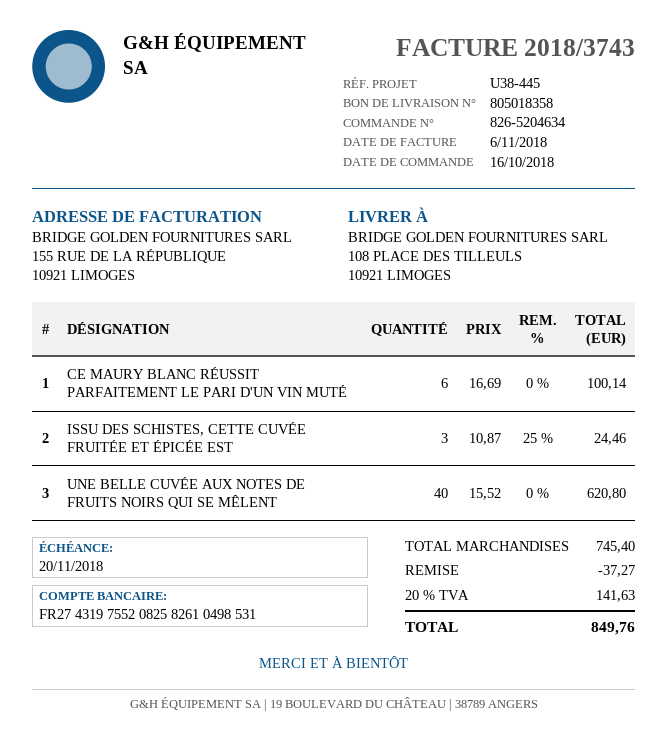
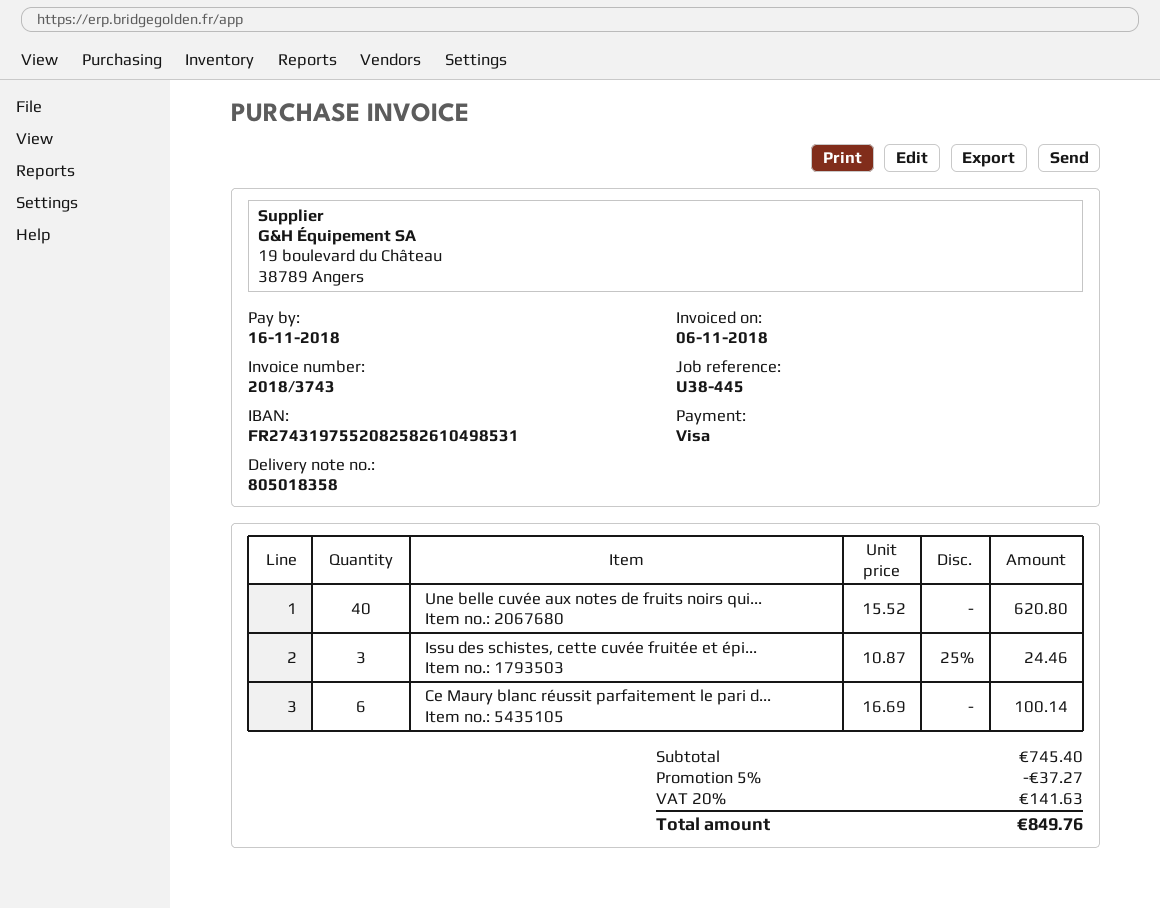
due date: 2018-11-20 -> 2018-11-16

